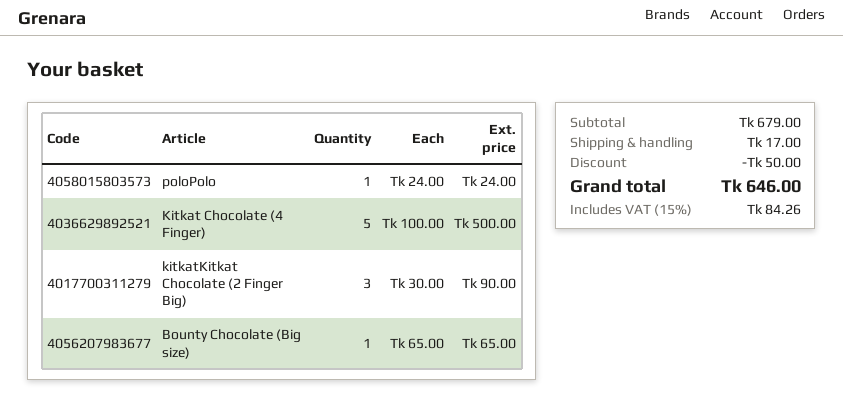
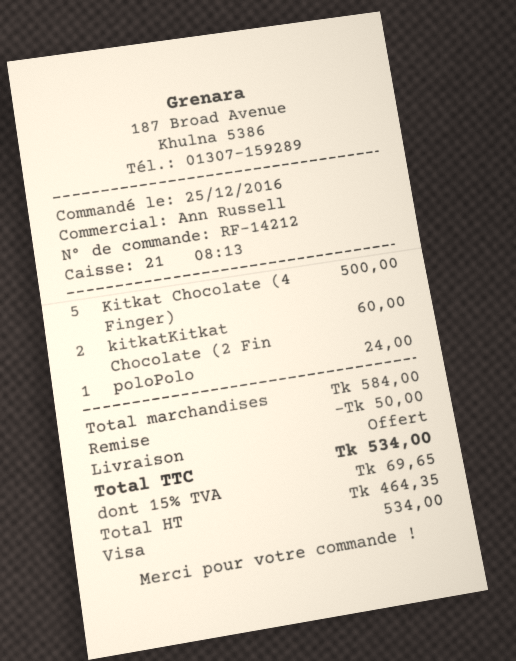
kitkatKitkat Chocolate (2 Finger Big): 3 for 90.00 -> 2 for 60.00
Bounty Chocolate (Big size): 1 for 65.00 -> none
subtotal: 679.00 -> 584.00
shipping: 17.00 -> 0.00
tax: 15% = 84.26 -> 15% = 69.65
total: 646.00 -> 534.00

